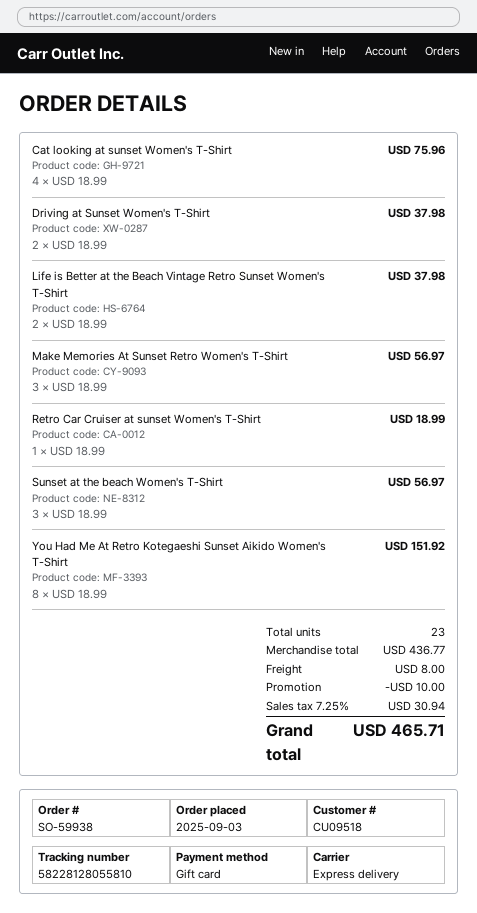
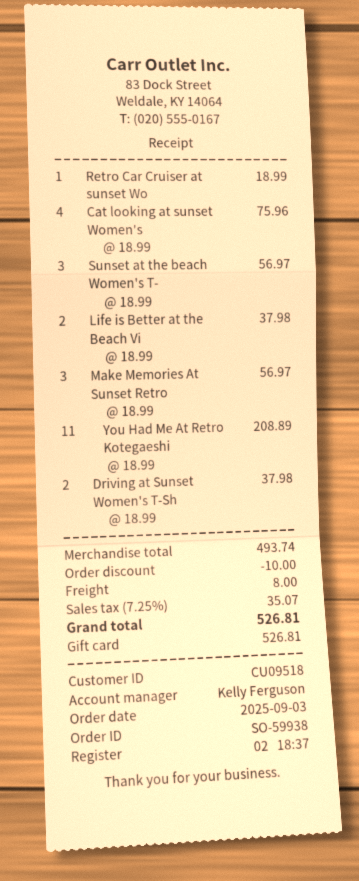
You Had Me At Retro Kotegaeshi Sunset Aikido Women's T-Shirt: 8 x 18.99 = 151.92 -> 11 x 18.99 = 208.89
subtotal: 436.77 -> 493.74
tax: 7.25% = 30.94 -> 7.25% = 35.07
total: 465.71 -> 526.81

